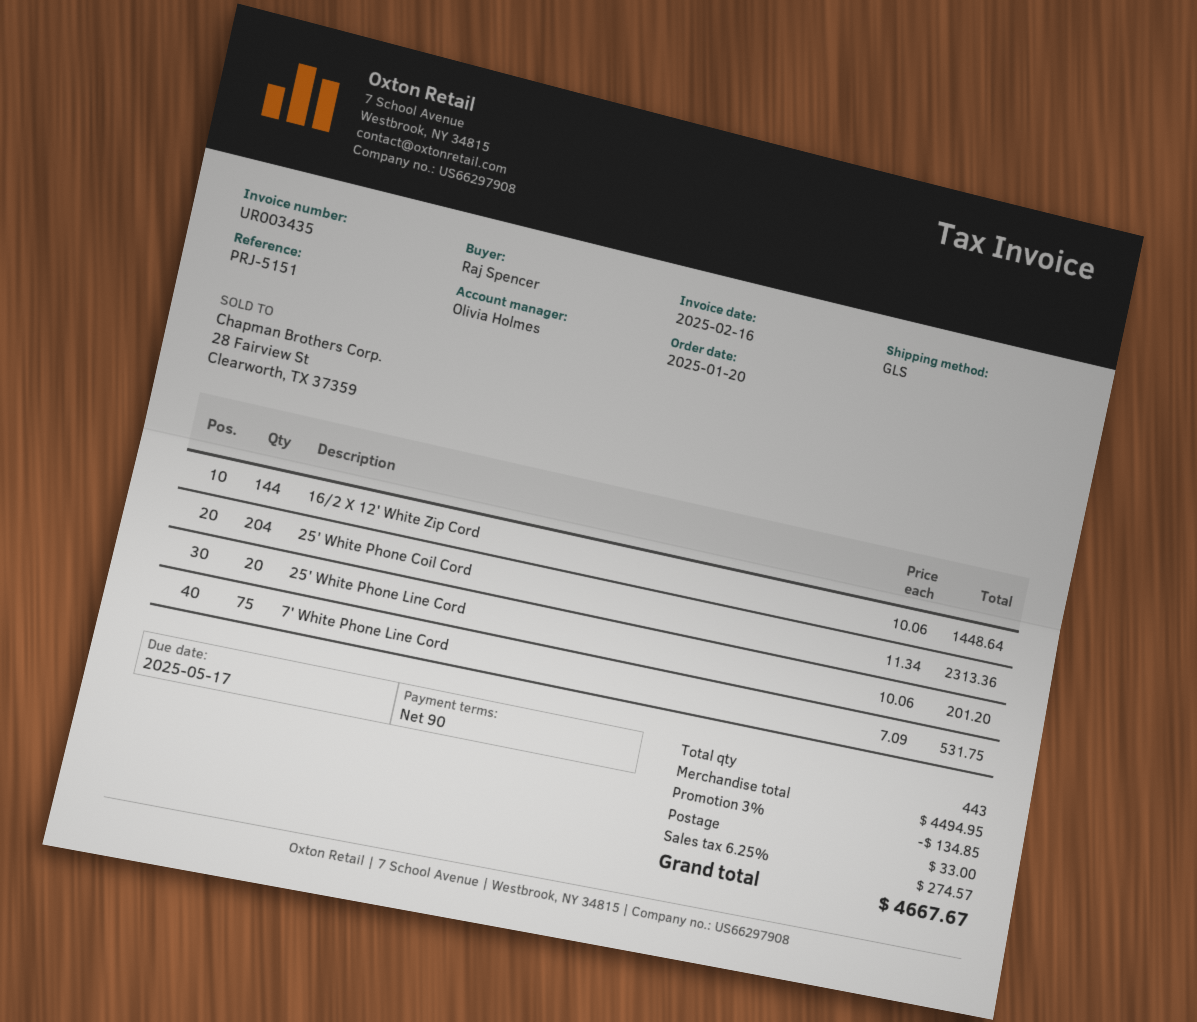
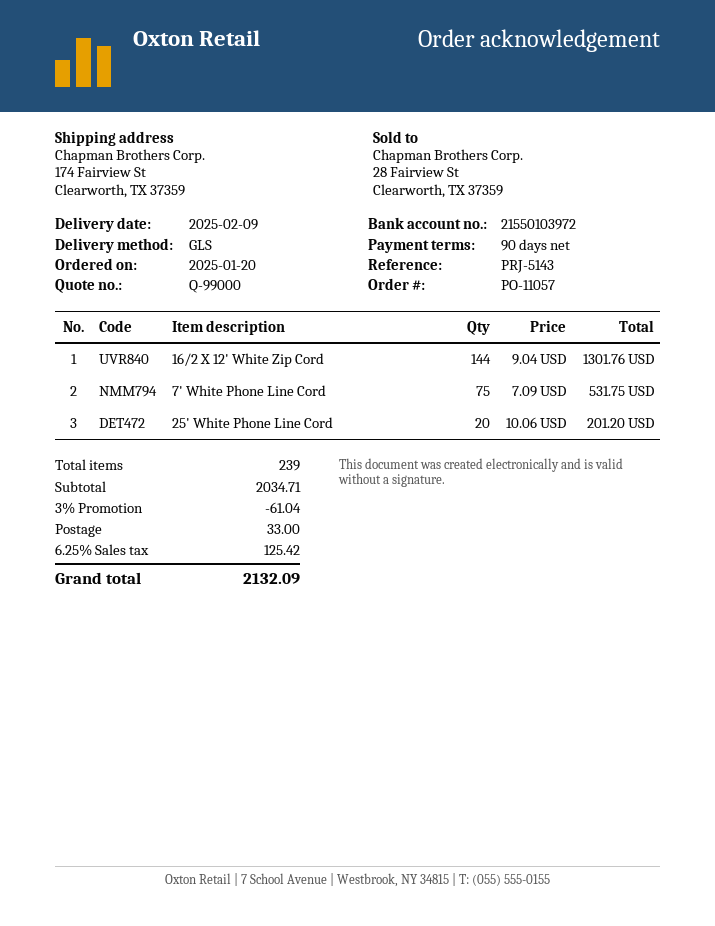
reference: PRJ-5151 -> PRJ-5143
16/2 X 12' White Zip Cord: 144 x 10.06 = 1448.64 -> 144 x 9.04 = 1301.76
25' White Phone Coil Cord: 204 x 11.34 = 2313.36 -> none
total quantity: 443 -> 239
subtotal: 4494.95 -> 2034.71
discount: 3% = 134.85 -> 3% = 61.04
tax: 6.25% = 274.57 -> 6.25% = 125.42
total: 4667.67 -> 2132.09

